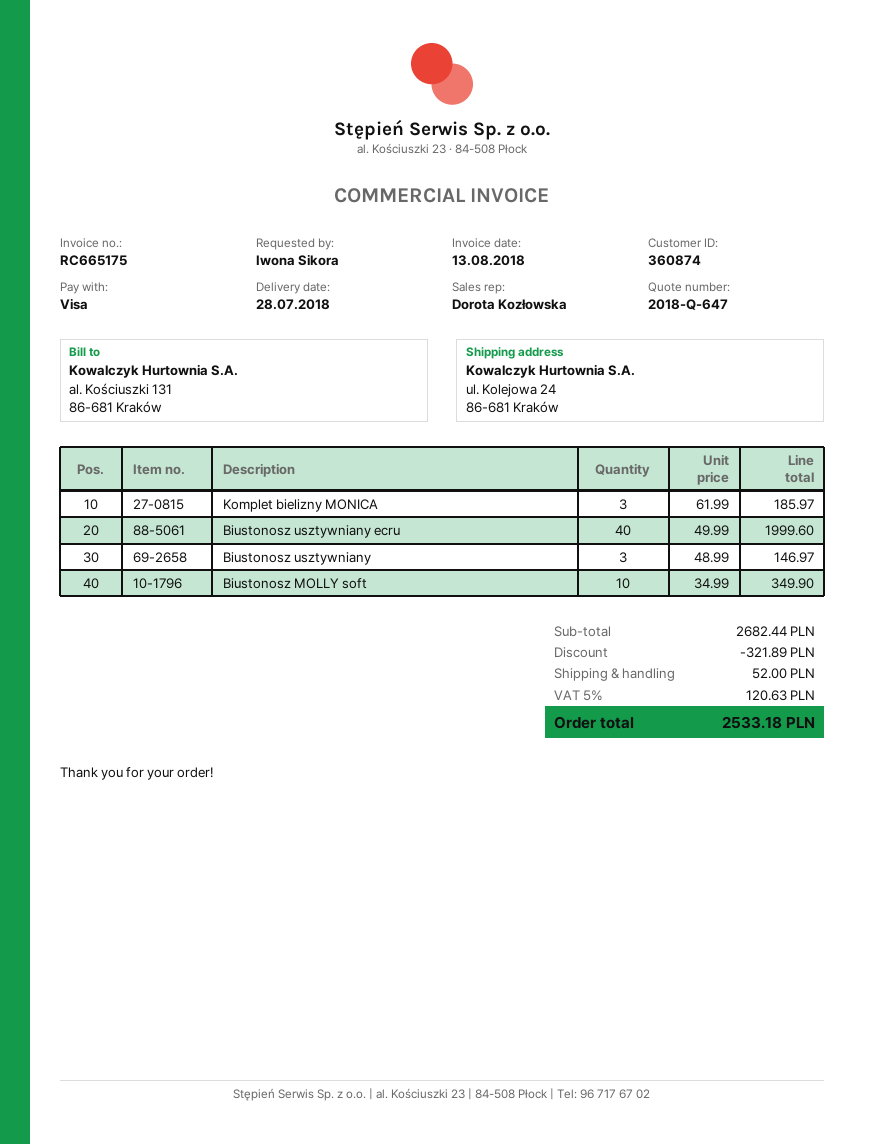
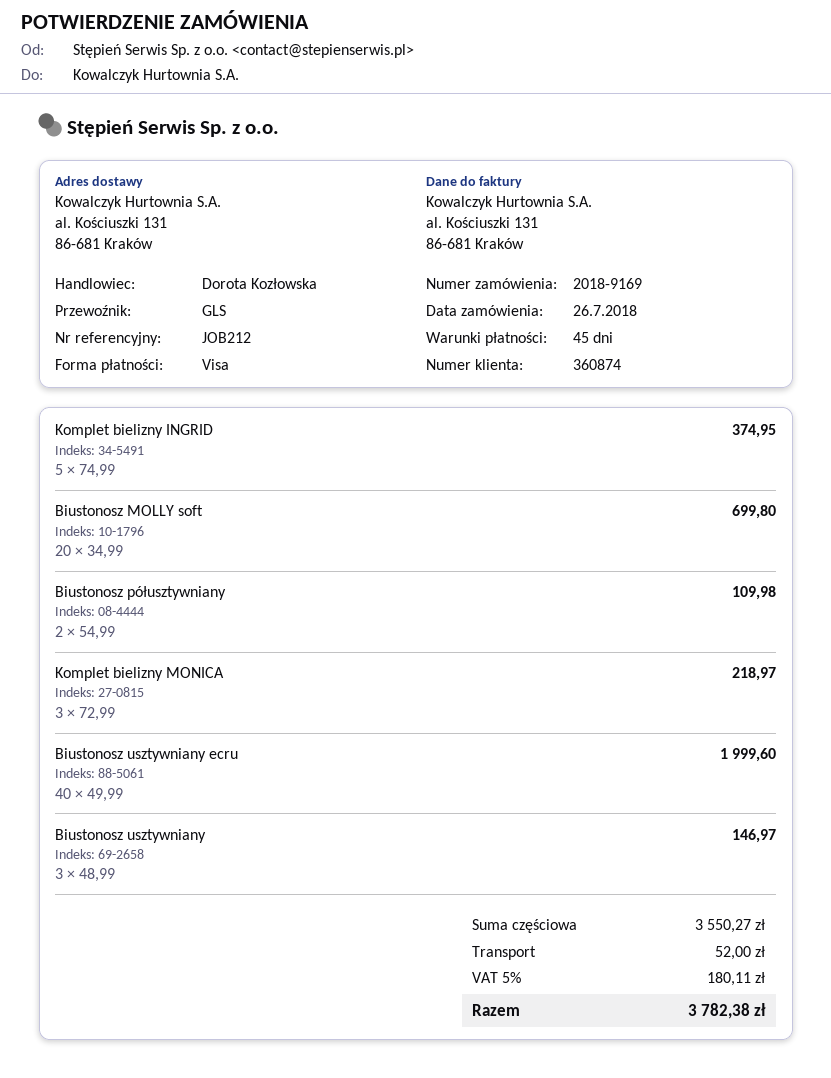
ship to: ul. Kolejowa 24, 86-681 Kraków -> al. Kościuszki 131, 86-681 Kraków
Komplet bielizny MONICA: 3 x 61.99 = 185.97 -> 3 x 72.99 = 218.97
Biustonosz MOLLY soft: 10 x 34.99 = 349.90 -> 20 x 34.99 = 699.80
Komplet bielizny INGRID: none -> 5 x 74.99 = 374.95
Biustonosz półusztywniany: none -> 2 x 54.99 = 109.98
subtotal: 2682.44 -> 3550.27
discount: 321.89 -> none
tax: 5% = 120.63 -> 5% = 180.11
total: 2533.18 -> 3782.38

